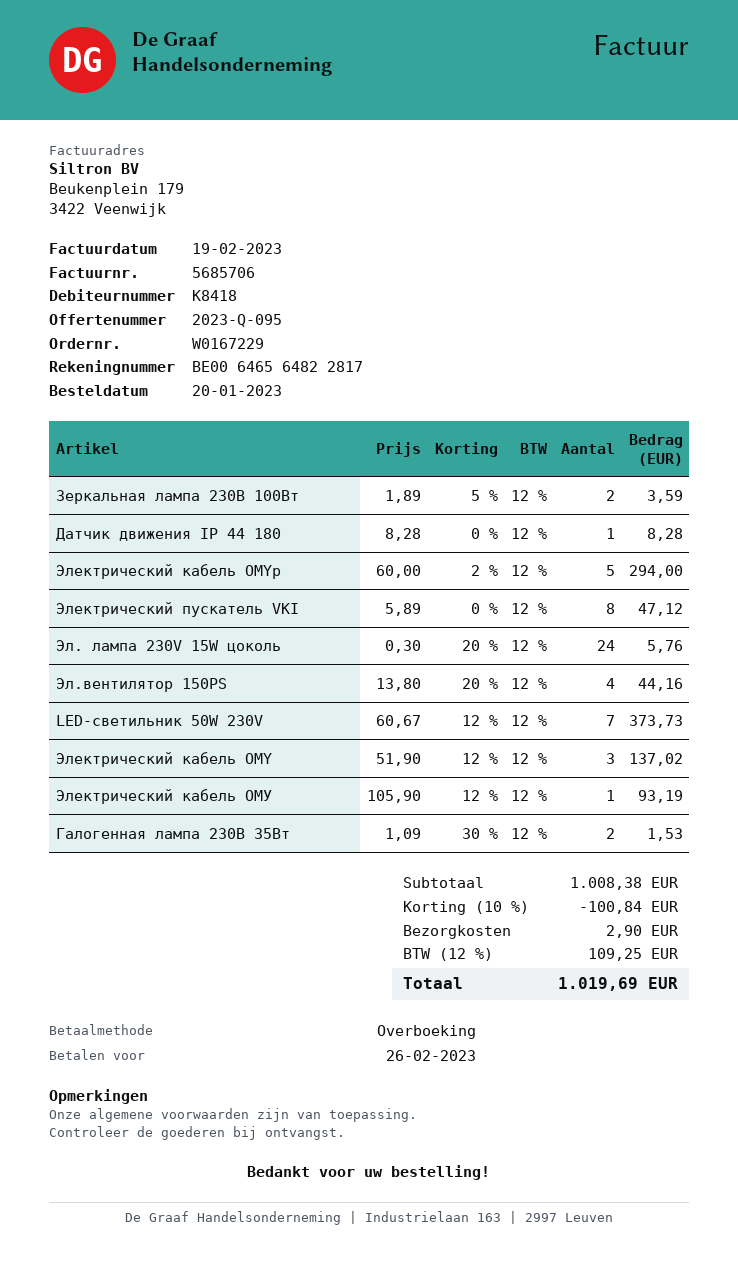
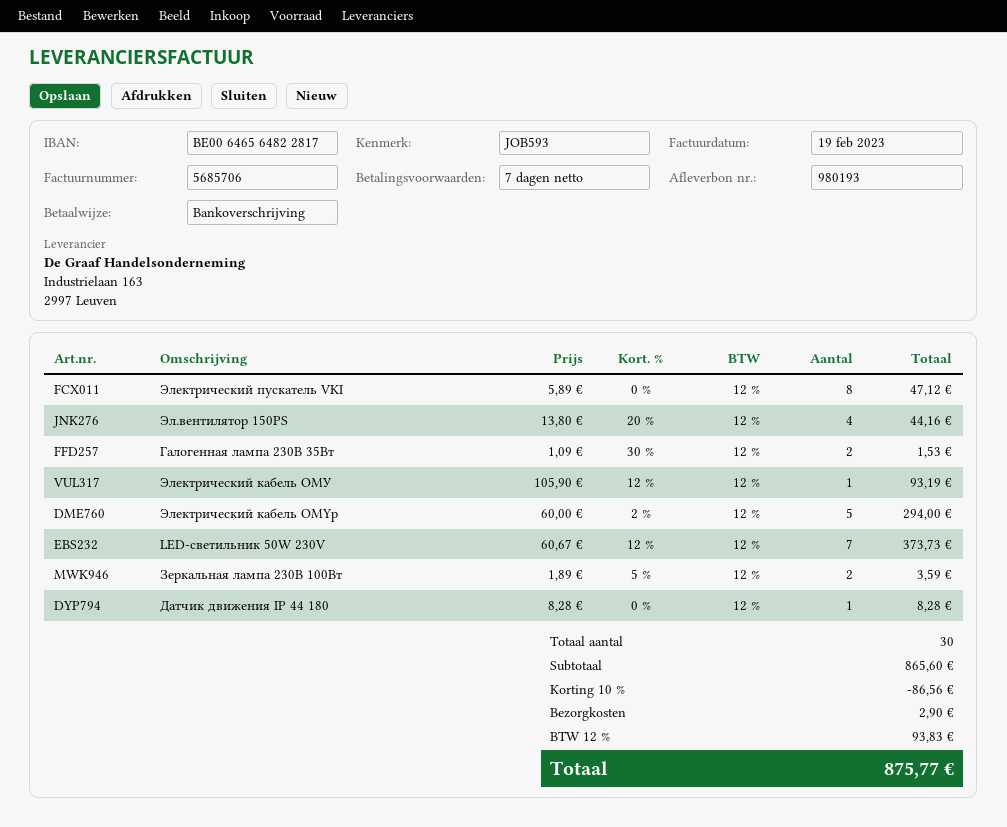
Эл. лампа 230V 15W цоколь: 24 x 0.30 - 20% = 5.76 -> none
Электрический кабель OMY: 3 x 51.90 - 12% = 137.02 -> none
subtotal: 1008.38 -> 865.60
discount: 10% = 100.84 -> 10% = 86.56
tax: 12% = 109.25 -> 12% = 93.83
total: 1019.69 -> 875.77

